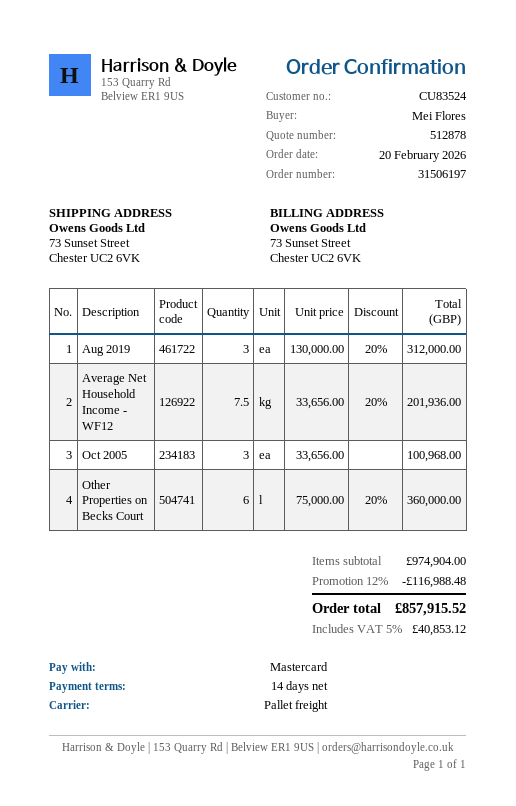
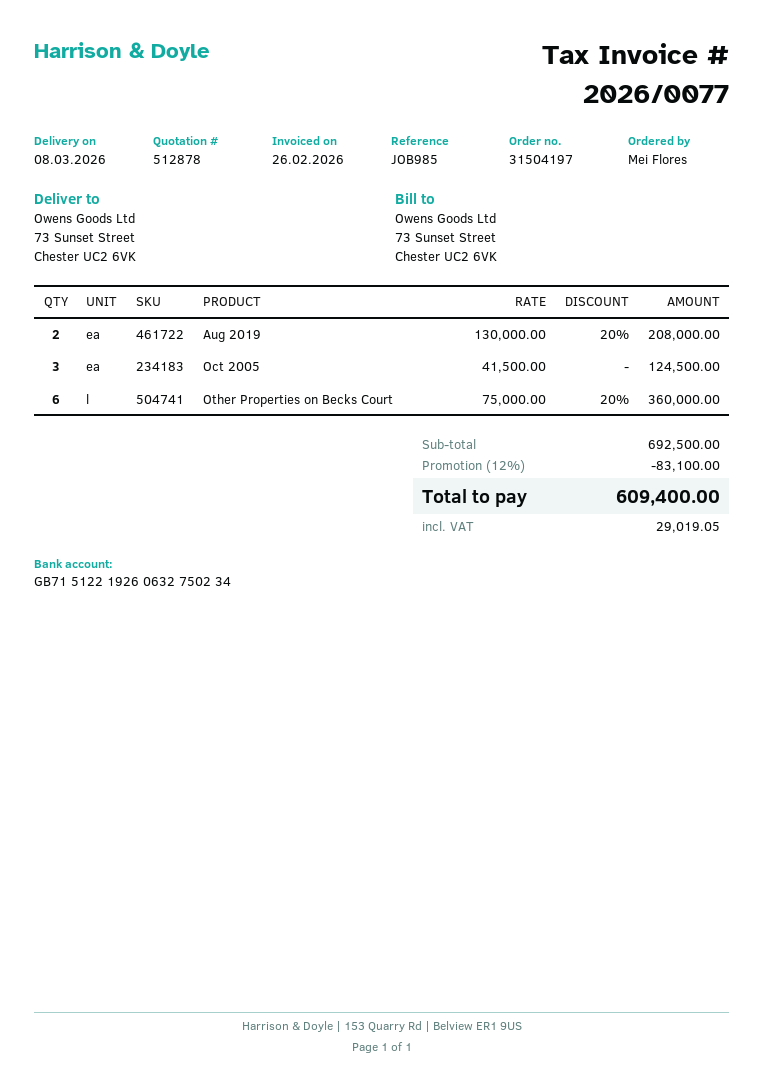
order number: 31506197 -> 31504197
Aug 2019: 3 x 130000.00 - 20% = 312000.00 -> 2 x 130000.00 - 20% = 208000.00
Average Net Household Income - WF12: 7.5 x 33656.00 - 20% = 201936.00 -> none
Oct 2005: 3 x 33656.00 = 100968.00 -> 3 x 41500.00 = 124500.00
subtotal: 974904.00 -> 692500.00
discount: 12% = 116988.48 -> 12% = 83100.00
tax: 40853.12 -> 29019.05
total: 857915.52 -> 609400.00

